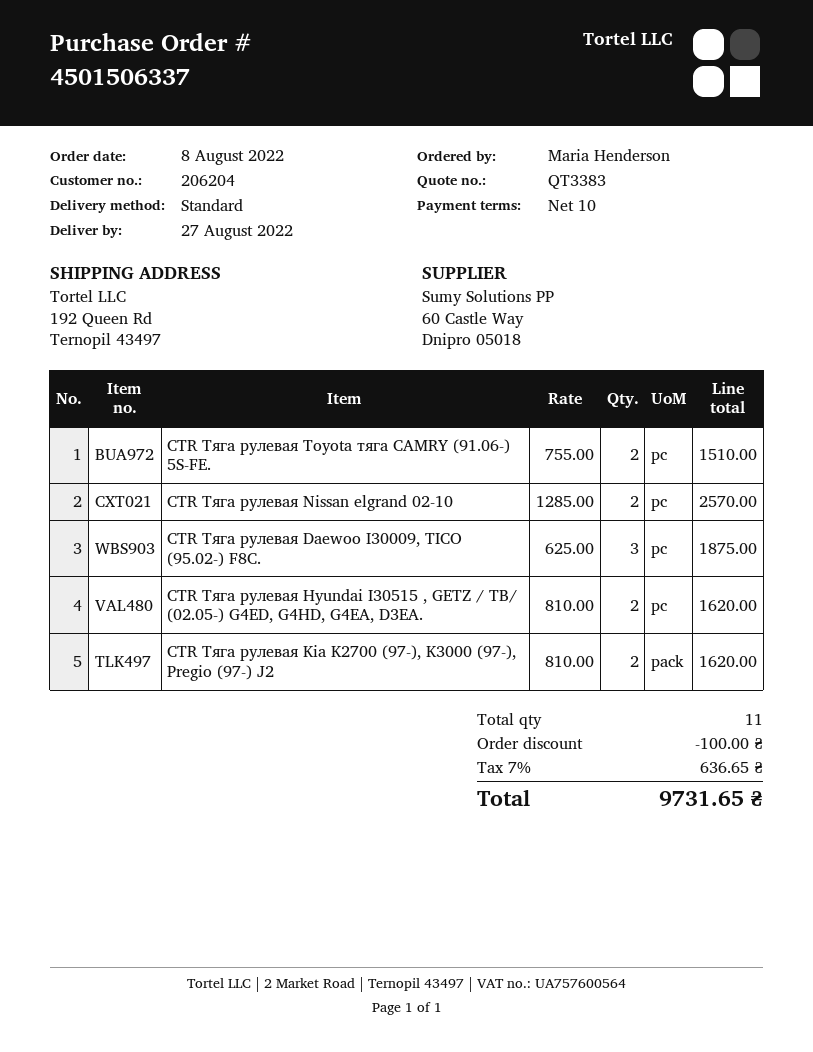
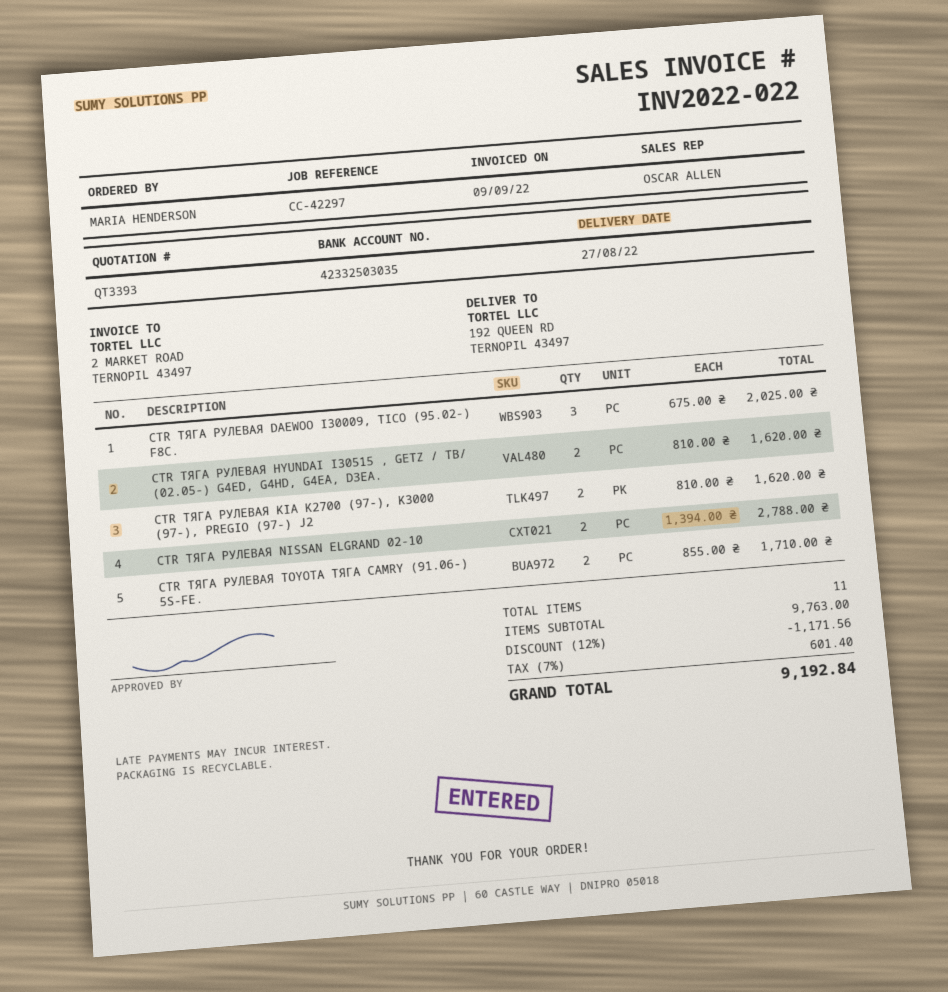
quote number: QT3383 -> QT3393
CTR Тяга рулевая Toyota тяга CAMRY (91.06-) 5S-FE.: 2 x 755.00 = 1510.00 -> 2 x 855.00 = 1710.00
CTR Тяга рулевая Nissan elgrand 02-10: 2 x 1285.00 = 2570.00 -> 2 x 1394.00 = 2788.00
CTR Тяга рулевая Daewoo I30009, TICO (95.02-) F8C.: 3 x 625.00 = 1875.00 -> 3 x 675.00 = 2025.00
discount: 100.00 -> 1171.56
tax: 7% = 636.65 -> 7% = 601.40
total: 9731.65 -> 9192.84

